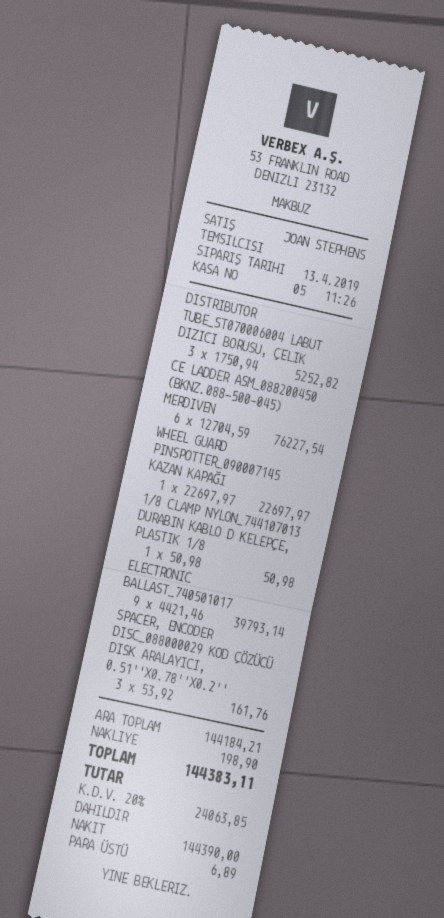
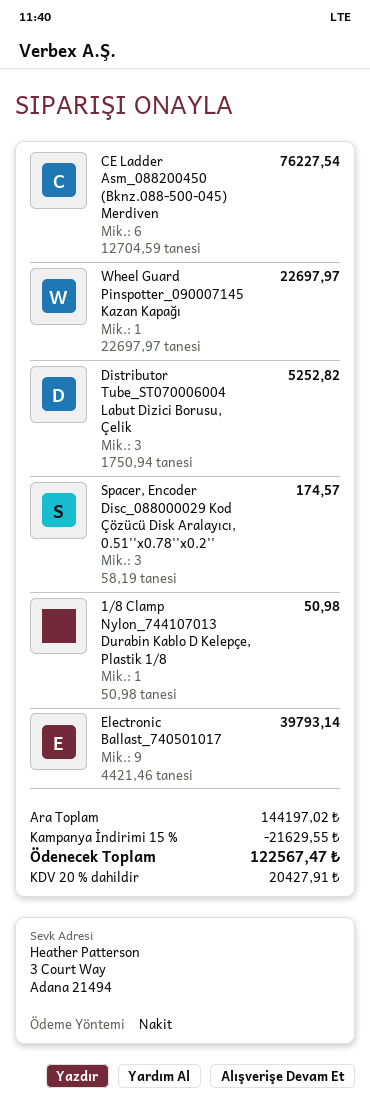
SPACER, ENCODER DISC_088000029 KOD ÇÖZÜCÜ DISK ARALAYICI, 0.51''X0.78''X0.2'': 3 x 53.92 = 161.76 -> 3 x 58.19 = 174.57
subtotal: 144184.21 -> 144197.02
discount: none -> 15% = 21629.55
shipping: 198.90 -> none
tax: 20% = 24063.85 -> 20% = 20427.91
total: 144383.11 -> 122567.47

